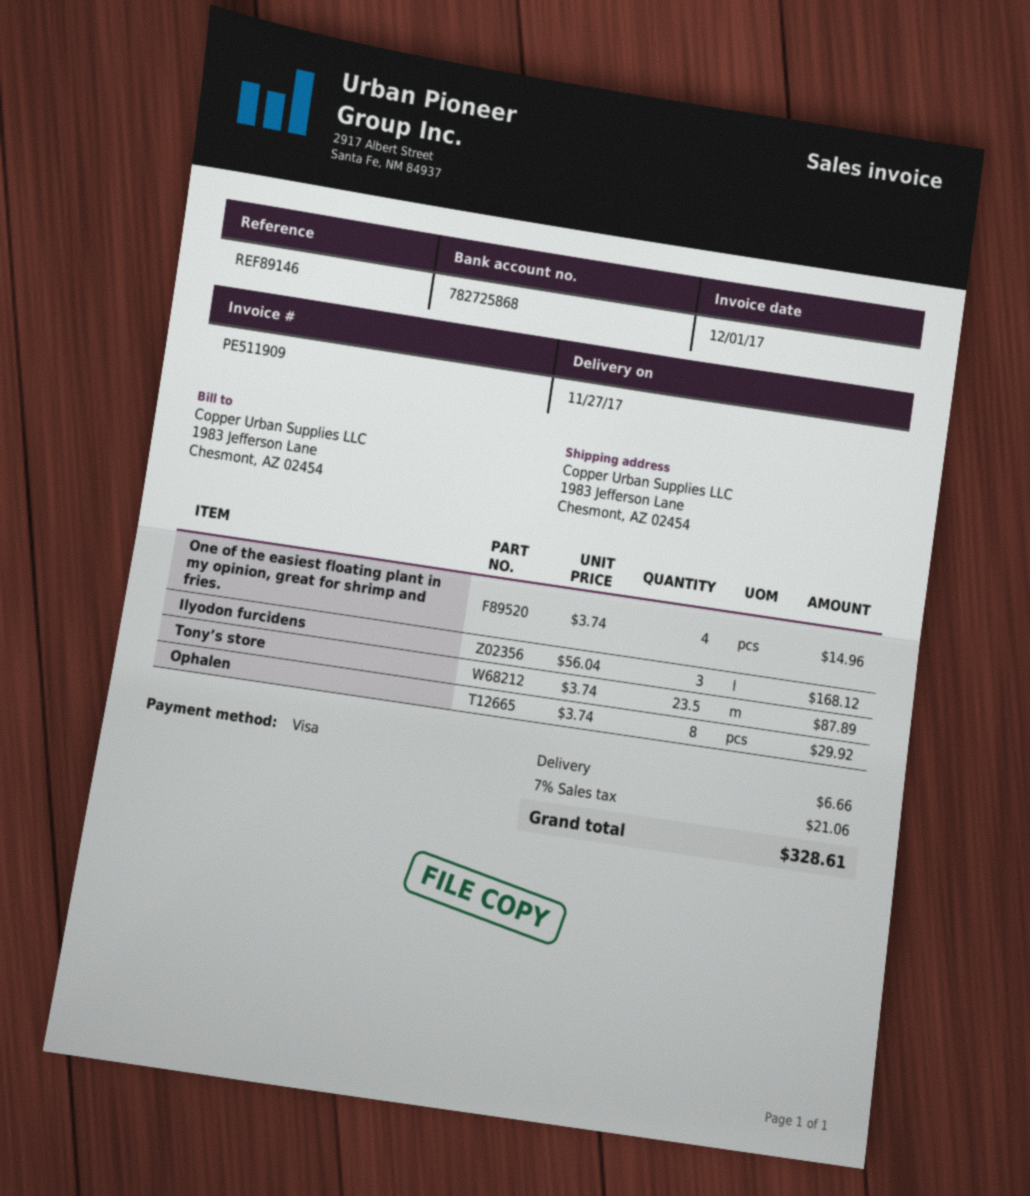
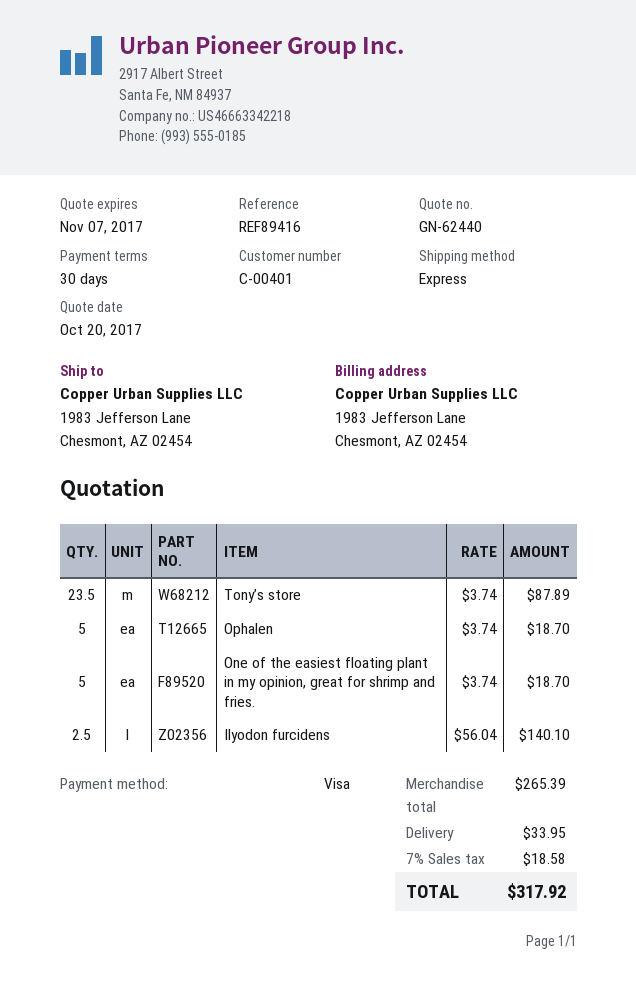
reference: REF89146 -> REF89416
One of the easiest floating plant in my opinion, great for shrimp and fries.: 4 x 3.74 = 14.96 -> 5 x 3.74 = 18.70
Ilyodon furcidens: 3 x 56.04 = 168.12 -> 2.5 x 56.04 = 140.10
Ophalen: 8 x 3.74 = 29.92 -> 5 x 3.74 = 18.70
shipping: 6.66 -> 33.95
tax: 7% = 21.06 -> 7% = 18.58
total: 328.61 -> 317.92

